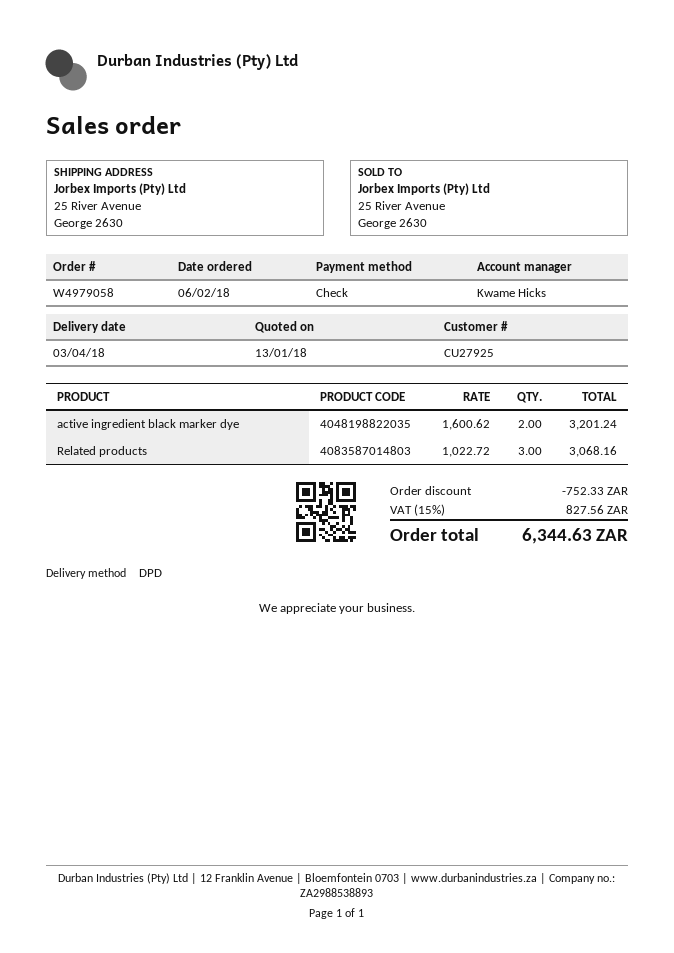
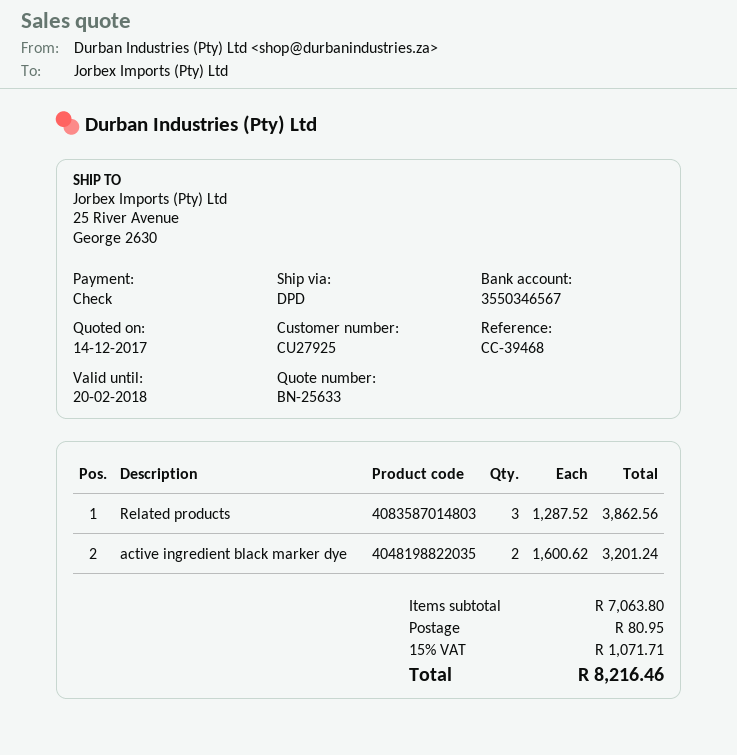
quote date: 2018-01-13 -> 2017-12-14
Related products: 3 x 1022.72 = 3068.16 -> 3 x 1287.52 = 3862.56
discount: 752.33 -> none
shipping: none -> 80.95
tax: 15% = 827.56 -> 15% = 1071.71
total: 6344.63 -> 8216.46

